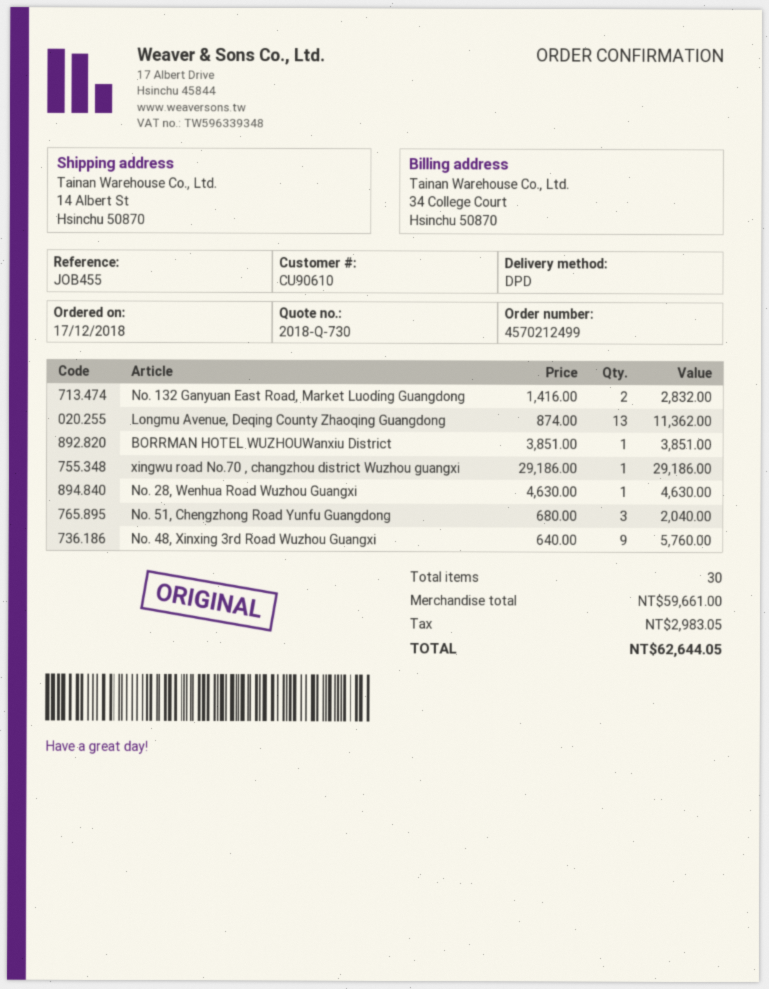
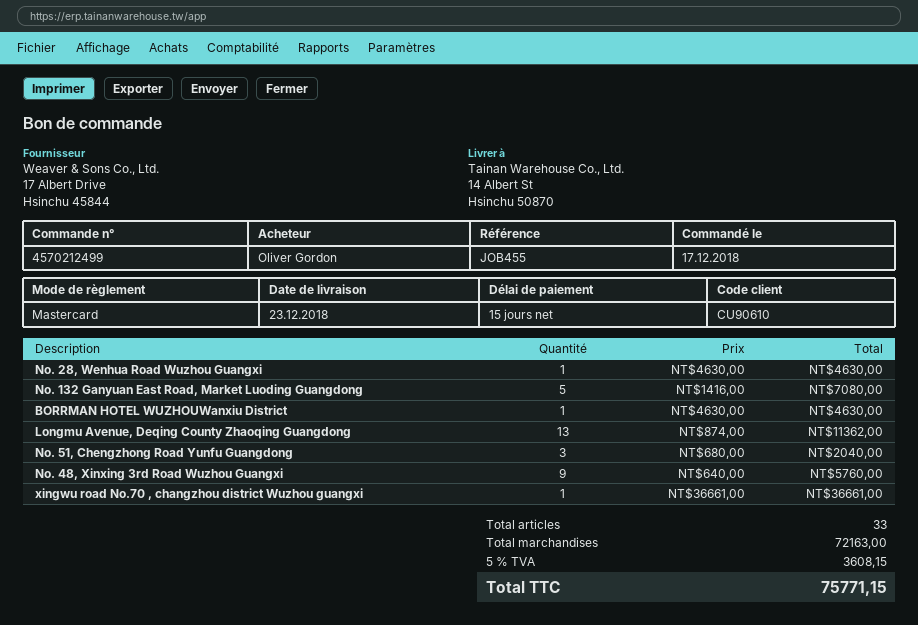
No. 132 Ganyuan East Road, Market Luoding Guangdong: 2 x 1416.00 = 2832.00 -> 5 x 1416.00 = 7080.00
BORRMAN HOTEL WUZHOUWanxiu District: 1 x 3851.00 = 3851.00 -> 1 x 4630.00 = 4630.00
xingwu road No.70 , changzhou district Wuzhou guangxi: 1 x 29186.00 = 29186.00 -> 1 x 36661.00 = 36661.00
total quantity: 30 -> 33
subtotal: 59661.00 -> 72163.00
tax: 2983.05 -> 3608.15
total: 62644.05 -> 75771.15

